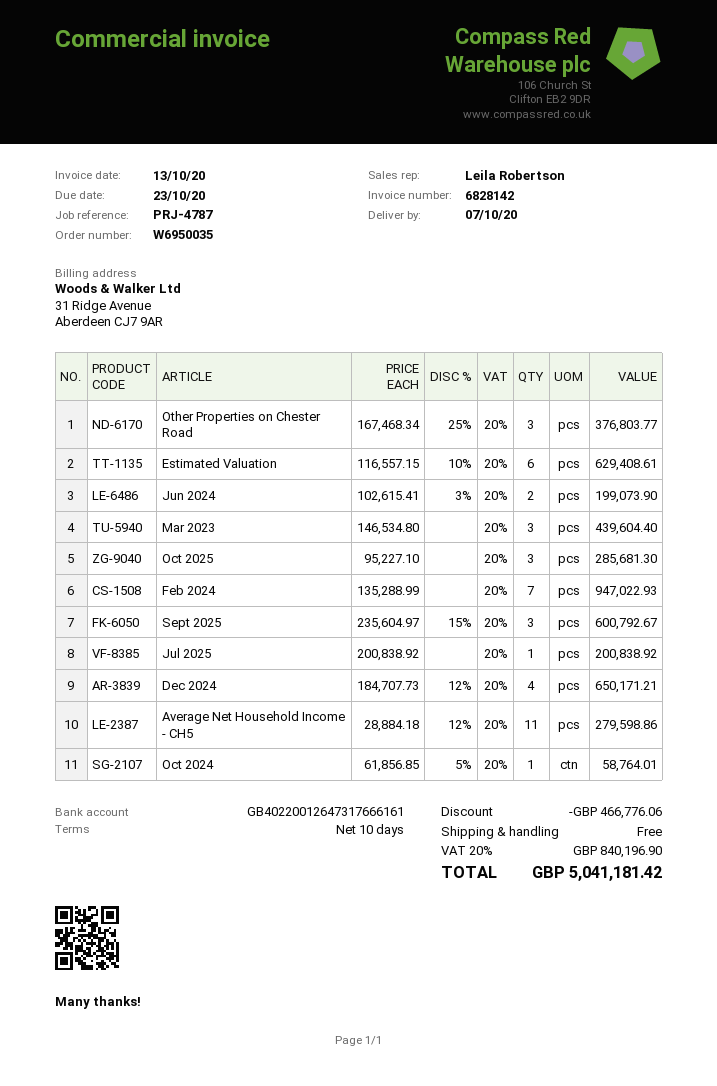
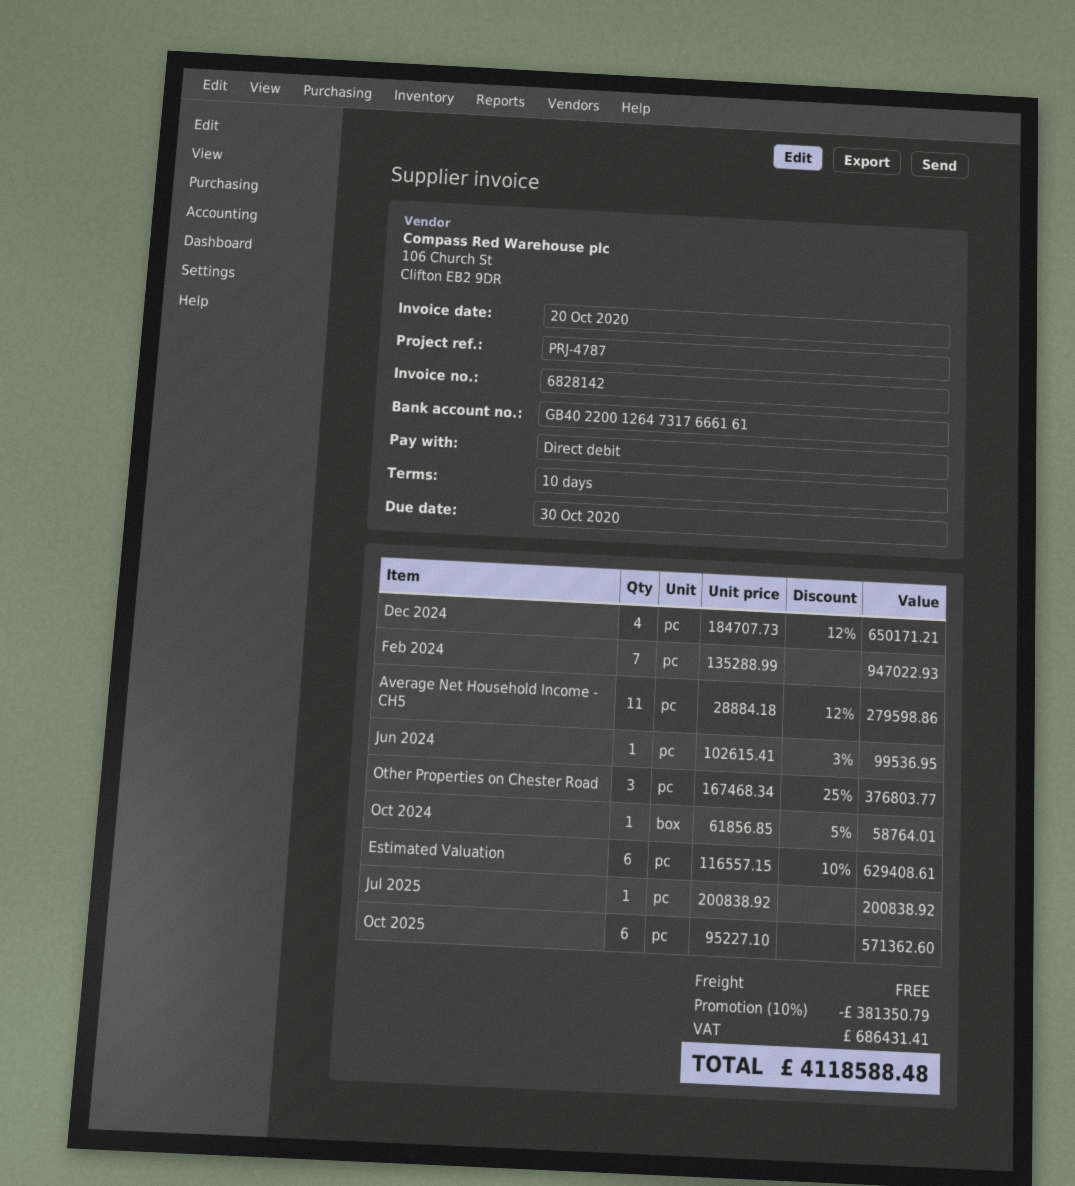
invoice date: 2020-10-13 -> 2020-10-20
due date: 2020-10-23 -> 2020-10-30
Jun 2024: 2 x 102615.41 - 3% = 199073.90 -> 1 x 102615.41 - 3% = 99536.95
Mar 2023: 3 x 146534.80 = 439604.40 -> none
Oct 2025: 3 x 95227.10 = 285681.30 -> 6 x 95227.10 = 571362.60
Sept 2025: 3 x 235604.97 - 15% = 600792.67 -> none
discount: 466776.06 -> 381350.79
tax: 840196.90 -> 686431.41
total: 5041181.42 -> 4118588.48

